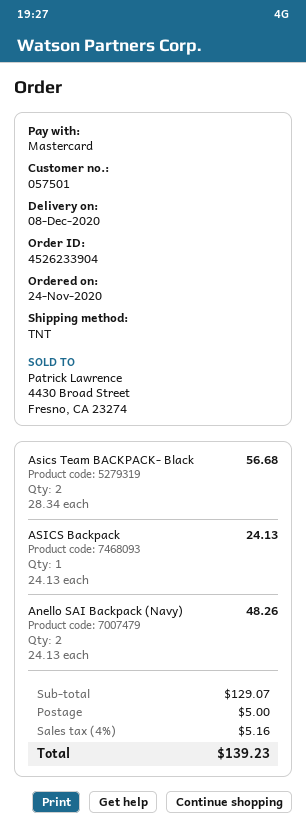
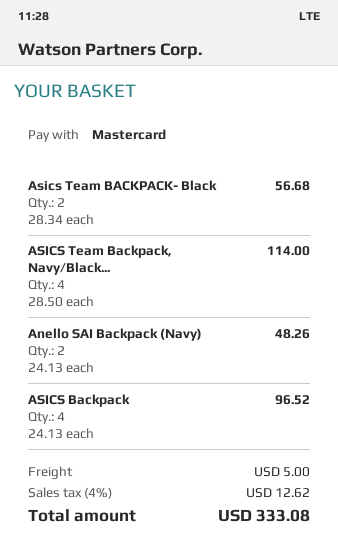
ASICS Backpack: 1 x 24.13 = 24.13 -> 4 x 24.13 = 96.52
ASICS Team Backpack, Navy/Black...: none -> 4 x 28.50 = 114.00
tax: 4% = 5.16 -> 4% = 12.62
total: 139.23 -> 333.08

